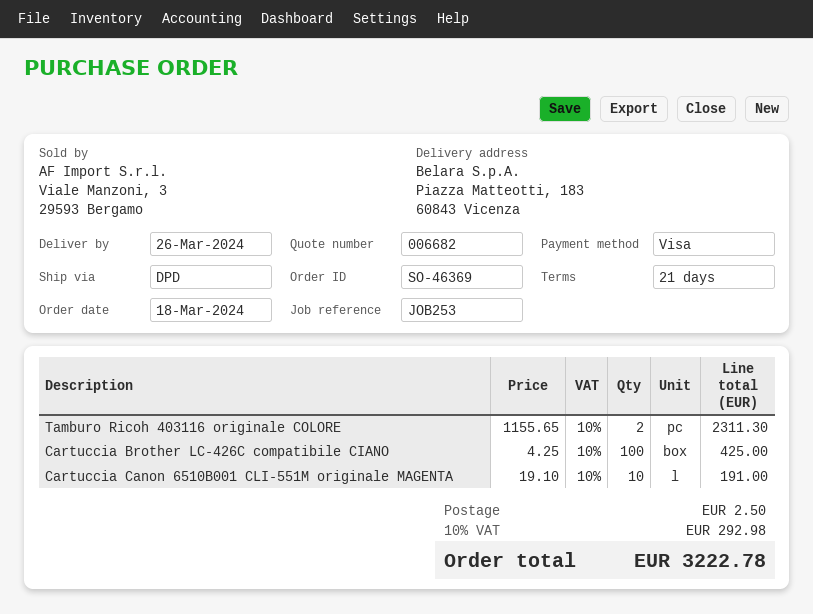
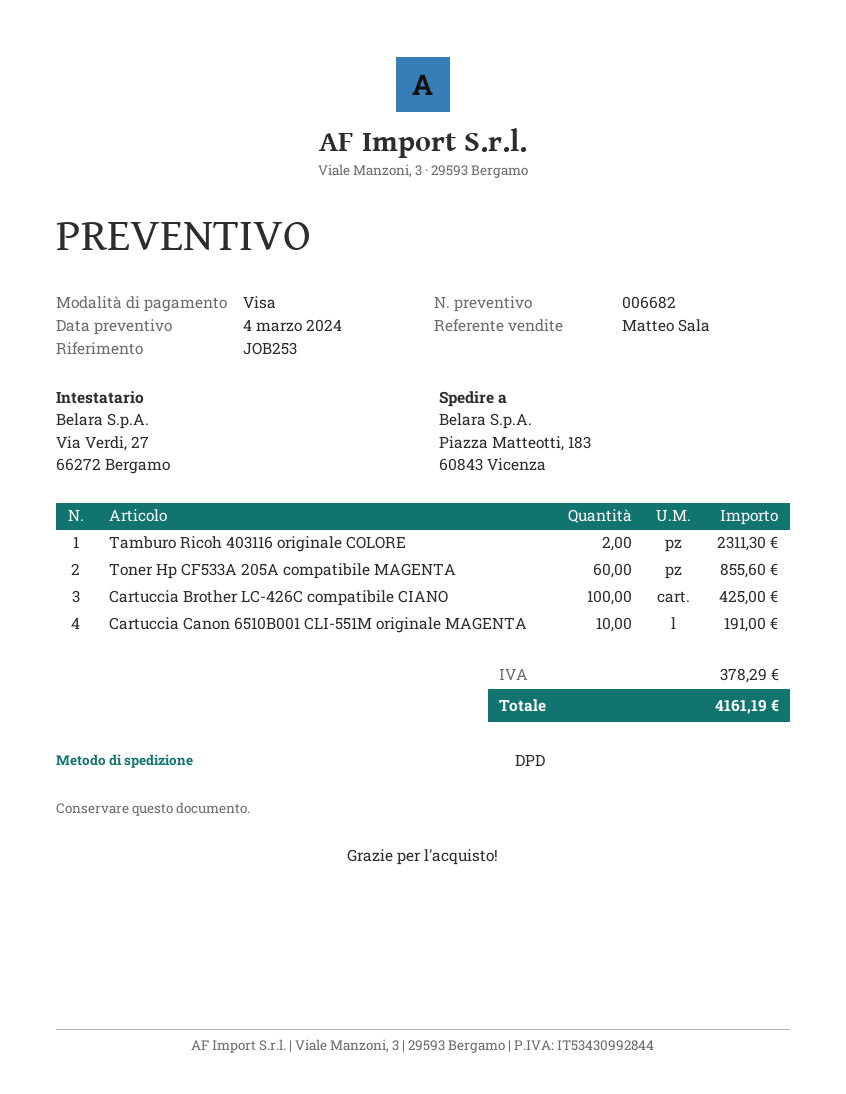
Toner Hp CF533A 205A compatibile MAGENTA: none -> 60 for 855.60
shipping: 2.50 -> none
tax: 292.98 -> 378.29
total: 3222.78 -> 4161.19

